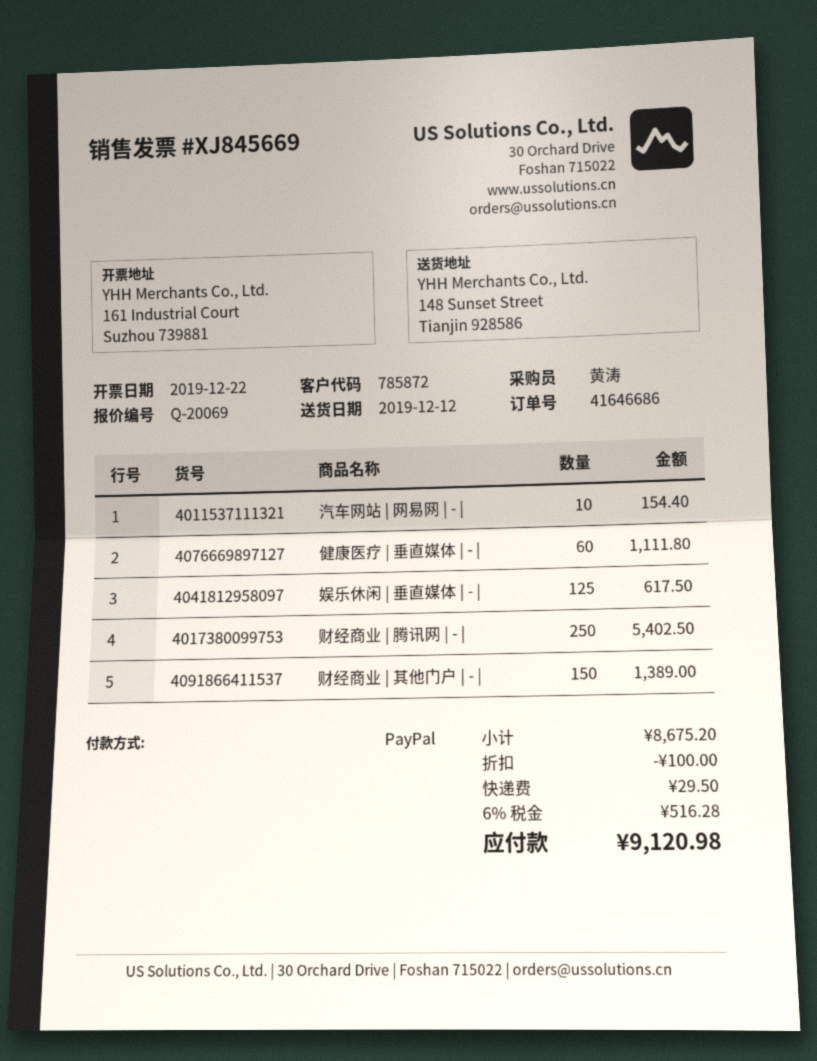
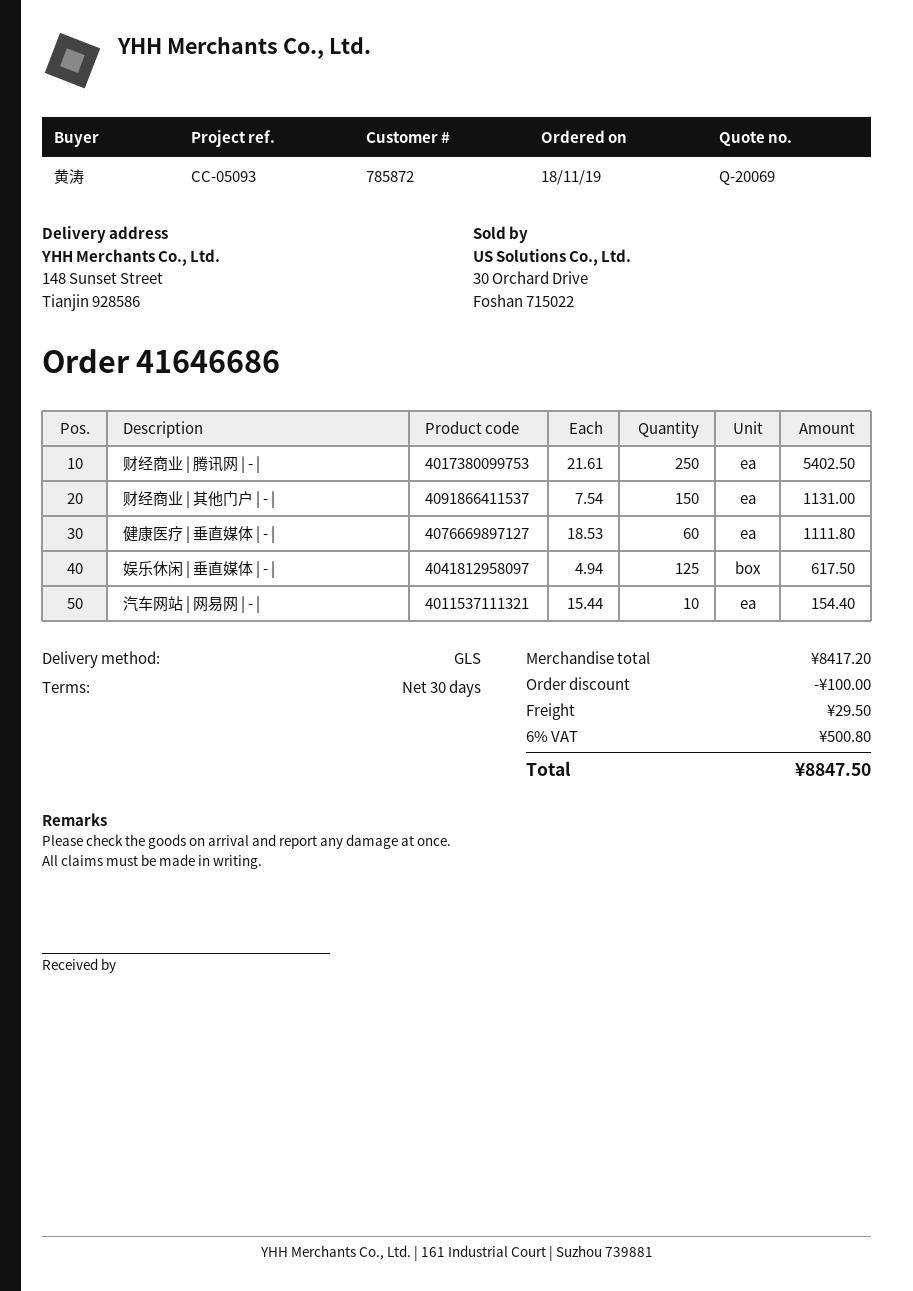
财经商业 | 其他门户 | - |: 150 for 1389.00 -> 150 for 1131.00
subtotal: 8675.20 -> 8417.20
tax: 6% = 516.28 -> 6% = 500.80
total: 9120.98 -> 8847.50

